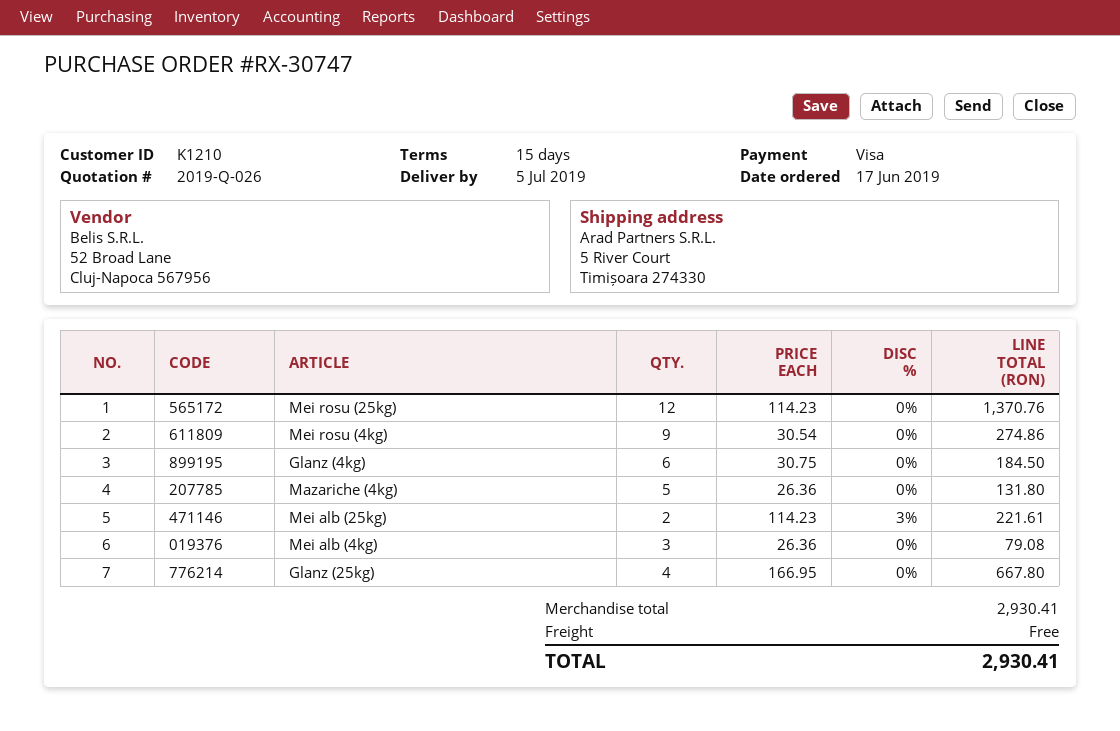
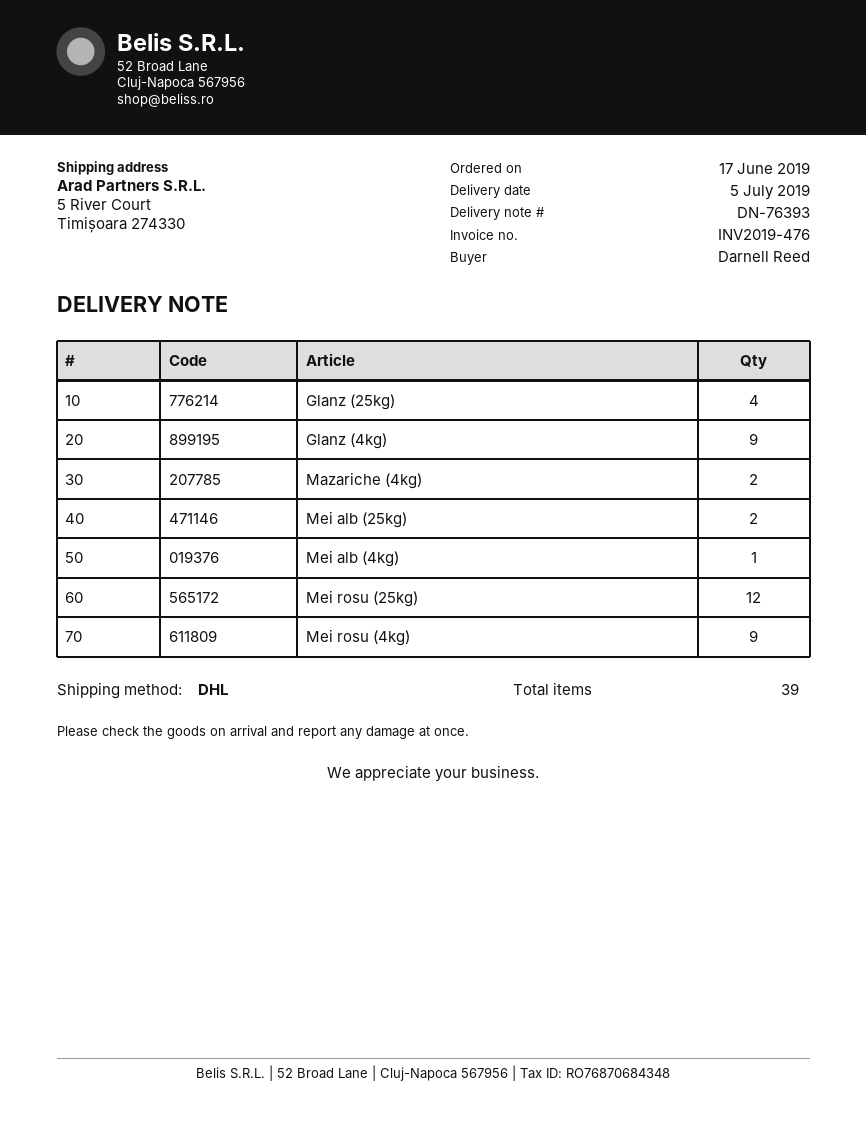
Glanz (4kg): 6 -> 9
Mazariche (4kg): 5 -> 2
Mei alb (4kg): 3 -> 1

